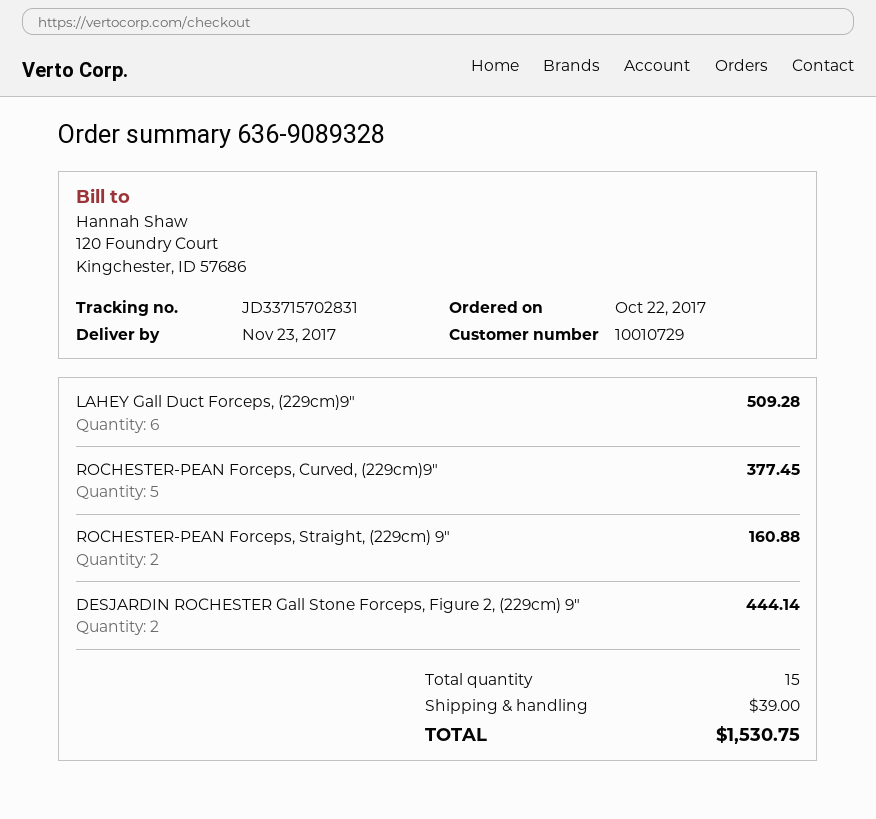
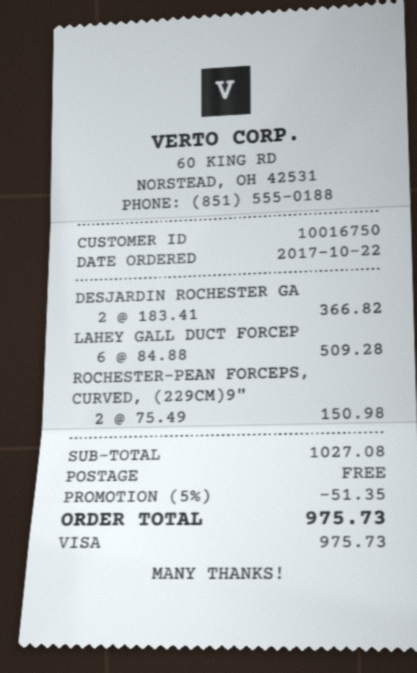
customer number: 10010729 -> 10016750
ROCHESTER-PEAN Forceps, Curved, (229cm)9": 5 for 377.45 -> 2 for 150.98
ROCHESTER-PEAN Forceps, Straight, (229cm) 9": 2 for 160.88 -> none
DESJARDIN ROCHESTER Gall Stone Forceps, Figure 2, (229cm) 9": 2 for 444.14 -> 2 for 366.82
discount: none -> 5% = 51.35
shipping: 39.00 -> 0.00
total: 1530.75 -> 975.73

